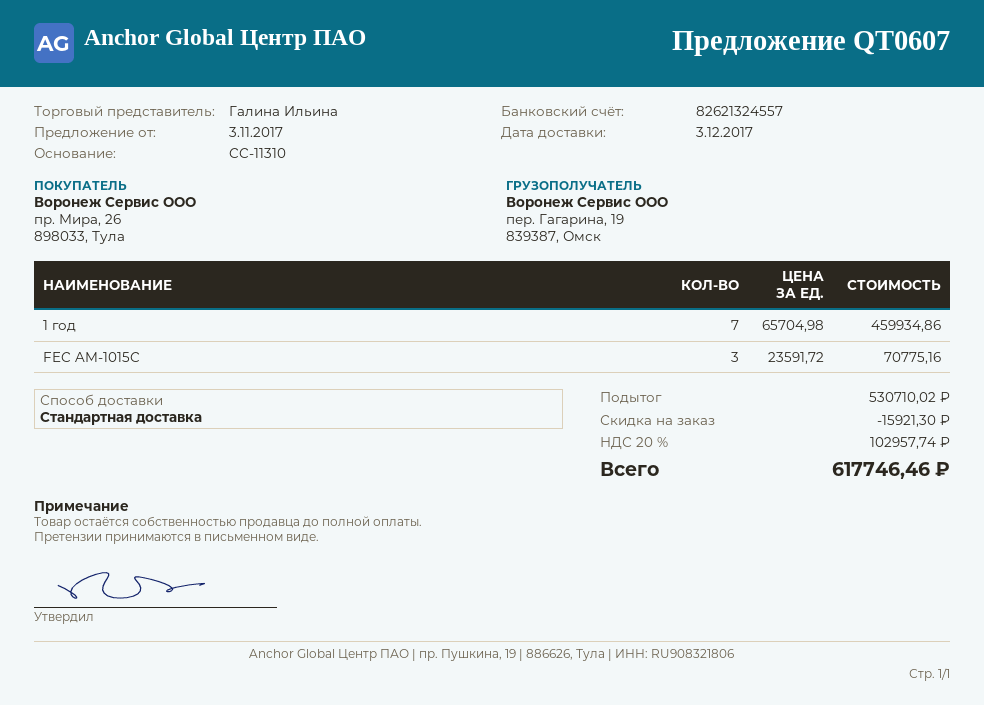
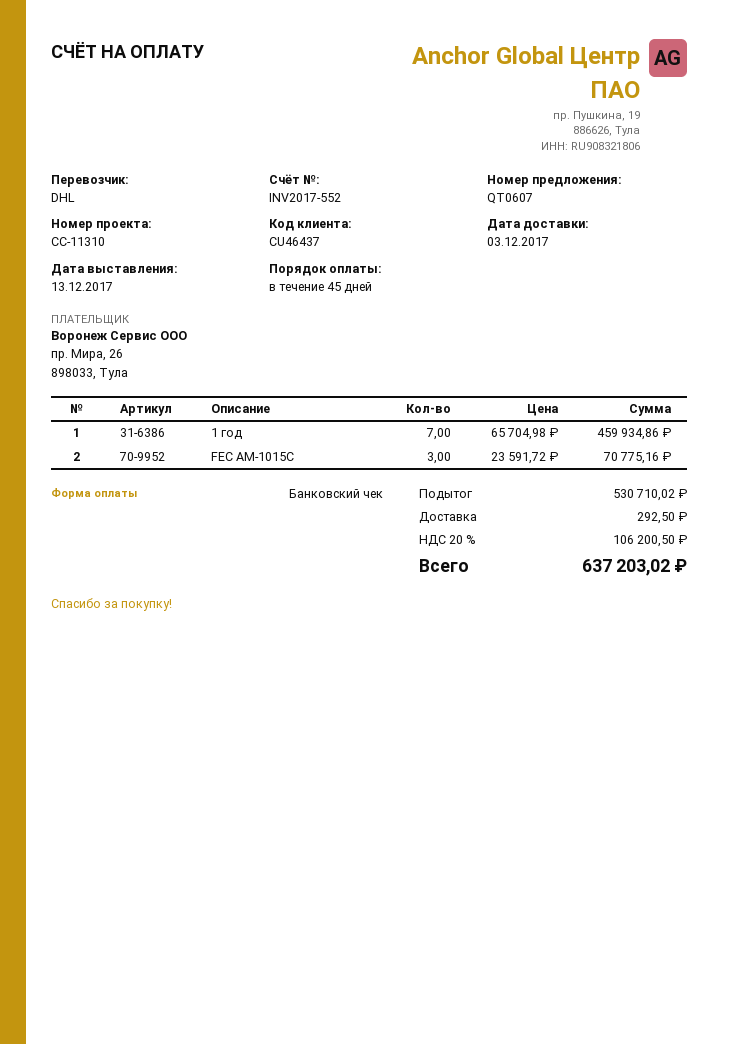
shipping method: standard -> DHL
discount: 15921.30 -> none
shipping: none -> 292.50
tax: 20% = 102957.74 -> 20% = 106200.50
total: 617746.46 -> 637203.02

